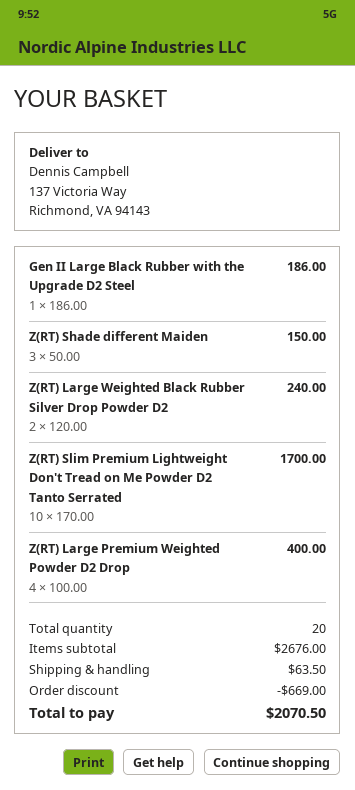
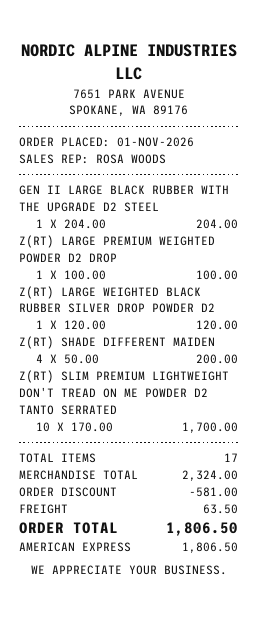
Gen II Large Black Rubber with the Upgrade D2 Steel: 1 x 186.00 = 186.00 -> 1 x 204.00 = 204.00
Z(RT) Shade different Maiden: 3 x 50.00 = 150.00 -> 4 x 50.00 = 200.00
Z(RT) Large Weighted Black Rubber Silver Drop Powder D2: 2 x 120.00 = 240.00 -> 1 x 120.00 = 120.00
Z(RT) Large Premium Weighted Powder D2 Drop: 4 x 100.00 = 400.00 -> 1 x 100.00 = 100.00
total quantity: 20 -> 17
subtotal: 2676.00 -> 2324.00
discount: 669.00 -> 581.00
total: 2070.50 -> 1806.50

